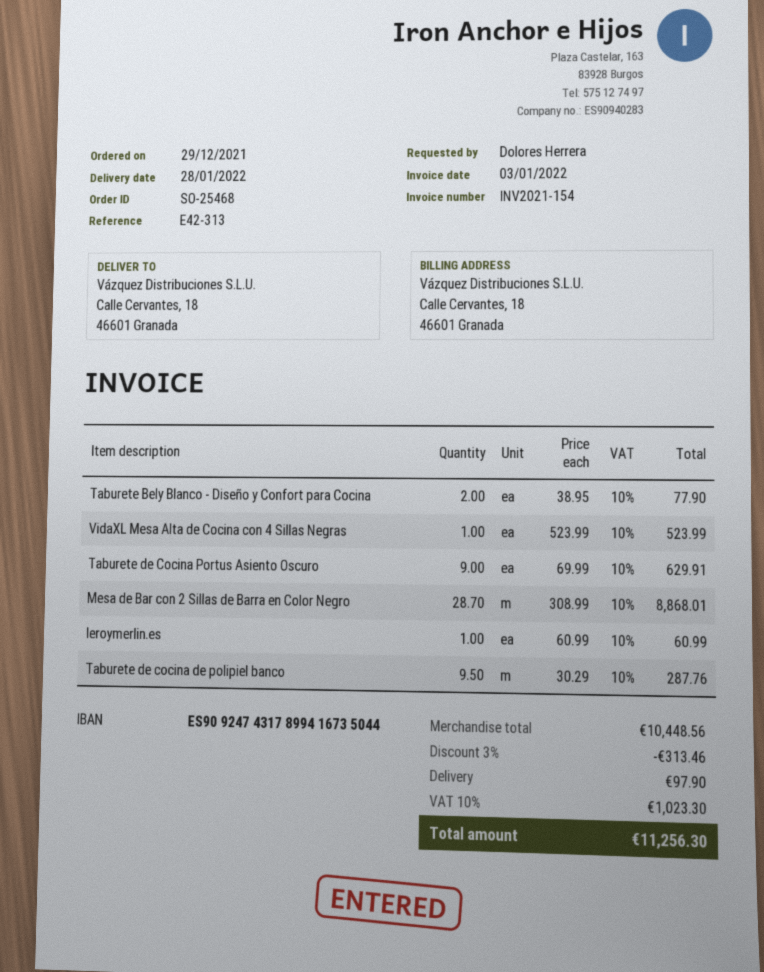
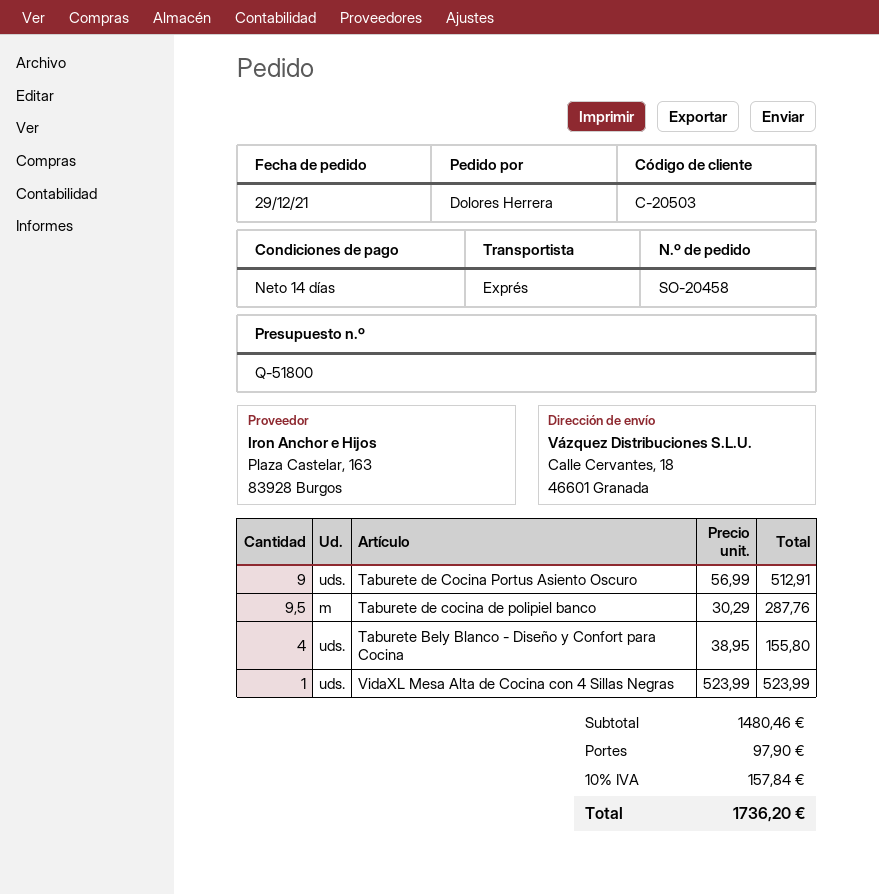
order number: SO-25468 -> SO-20458
Taburete Bely Blanco - Diseño y Confort para Cocina: 2 x 38.95 = 77.90 -> 4 x 38.95 = 155.80
Taburete de Cocina Portus Asiento Oscuro: 9 x 69.99 = 629.91 -> 9 x 56.99 = 512.91
Mesa de Bar con 2 Sillas de Barra en Color Negro: 28.7 x 308.99 = 8868.01 -> none
leroymerlin.es: 1 x 60.99 = 60.99 -> none
subtotal: 10448.56 -> 1480.46
discount: 3% = 313.46 -> none
tax: 10% = 1023.30 -> 10% = 157.84
total: 11256.30 -> 1736.20

